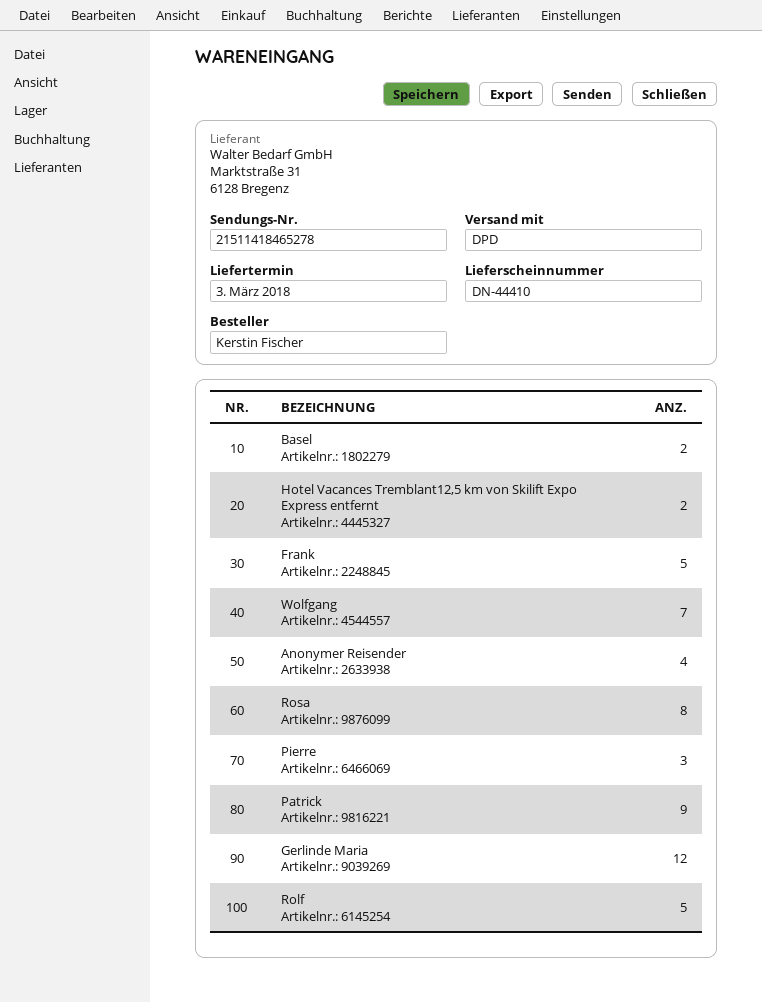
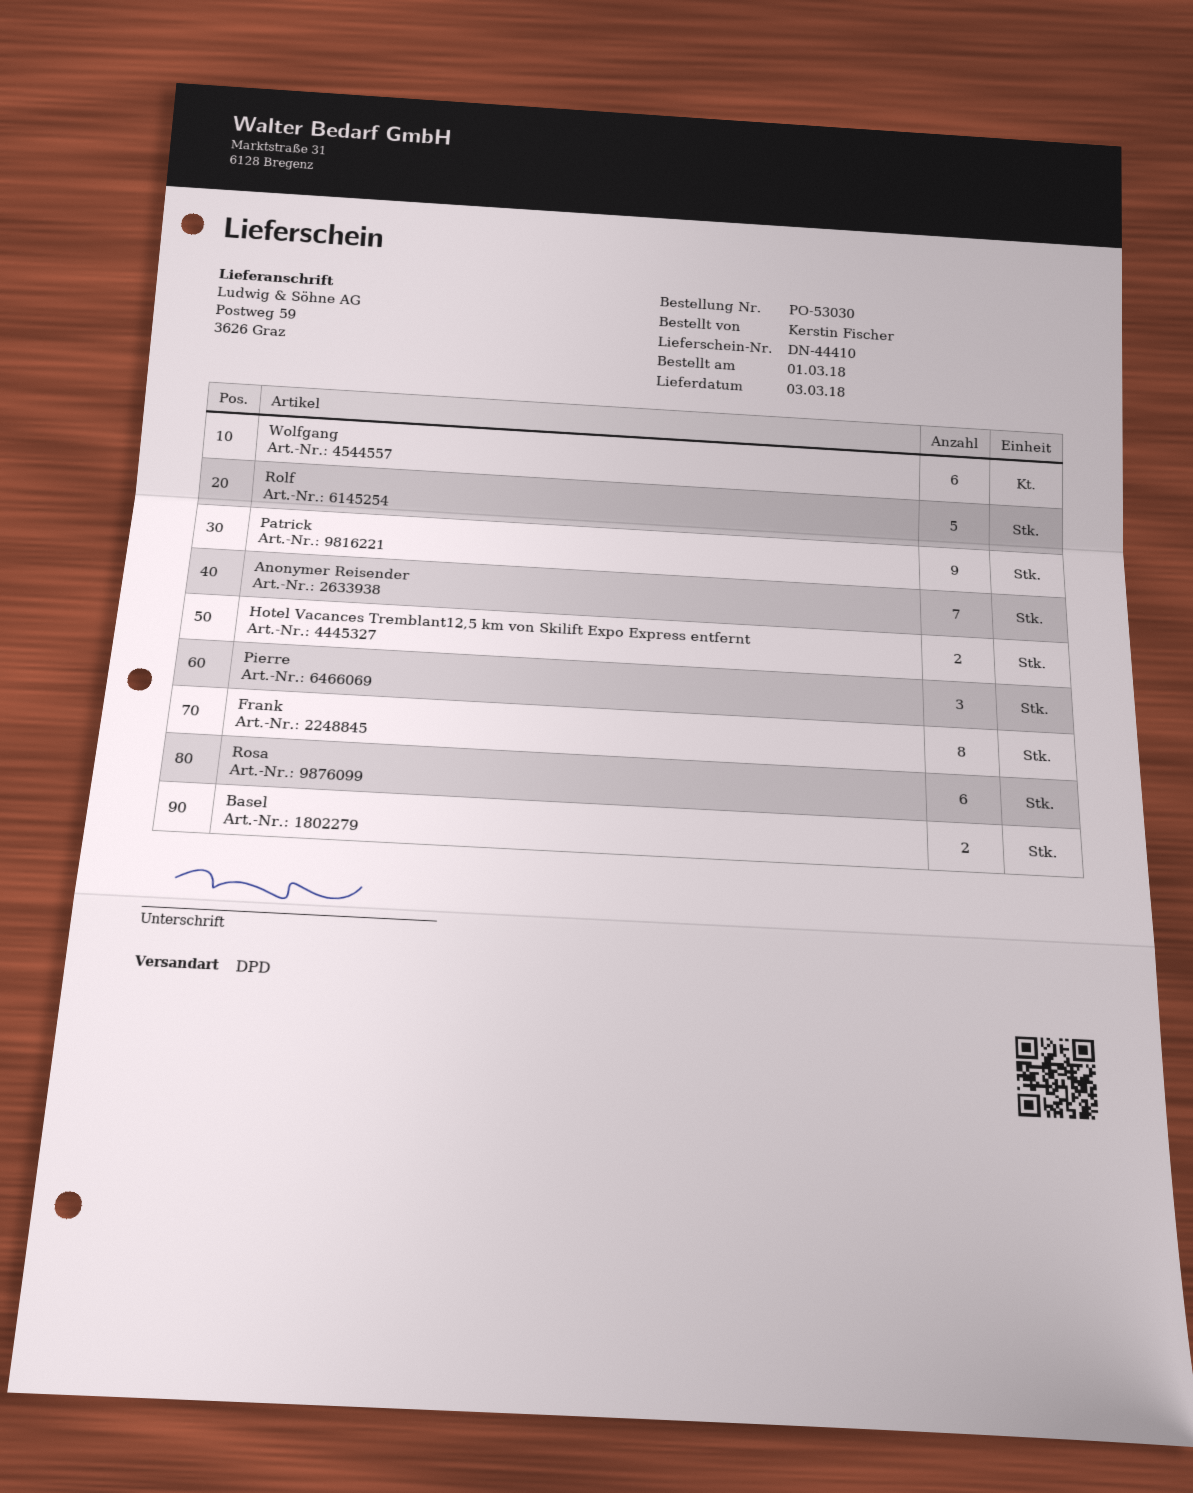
Frank: 5 -> 8
Wolfgang: 7 -> 6
Anonymer Reisender: 4 -> 7
Rosa: 8 -> 6
Gerlinde Maria: 12 -> none

